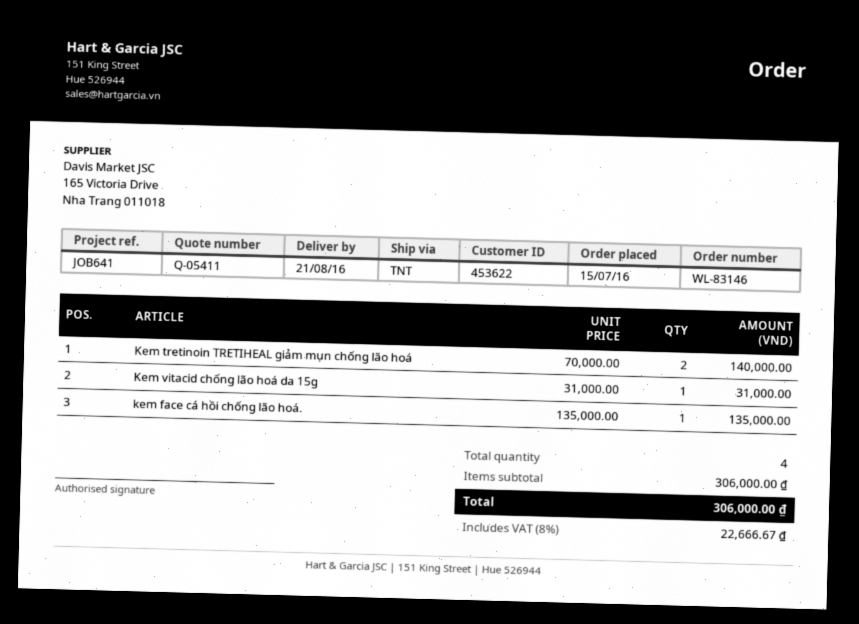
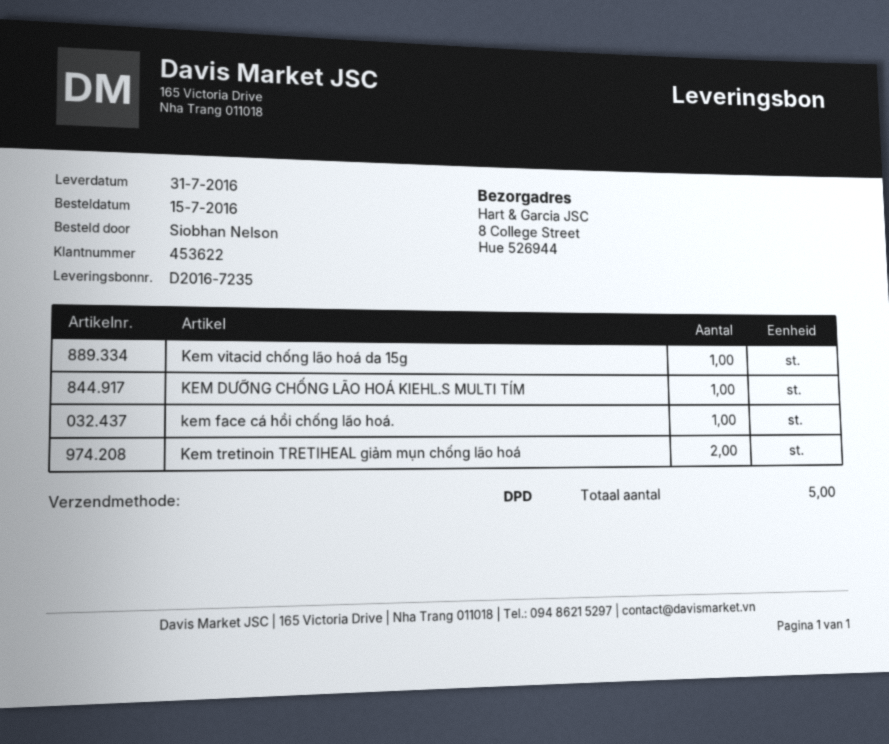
delivery date: 2016-08-21 -> 2016-07-31
shipping method: TNT -> DPD
KEM DƯỠNG CHỐNG LÃO HOÁ KIEHL.S MULTI TÍM: none -> 1
total quantity: 4 -> 5

